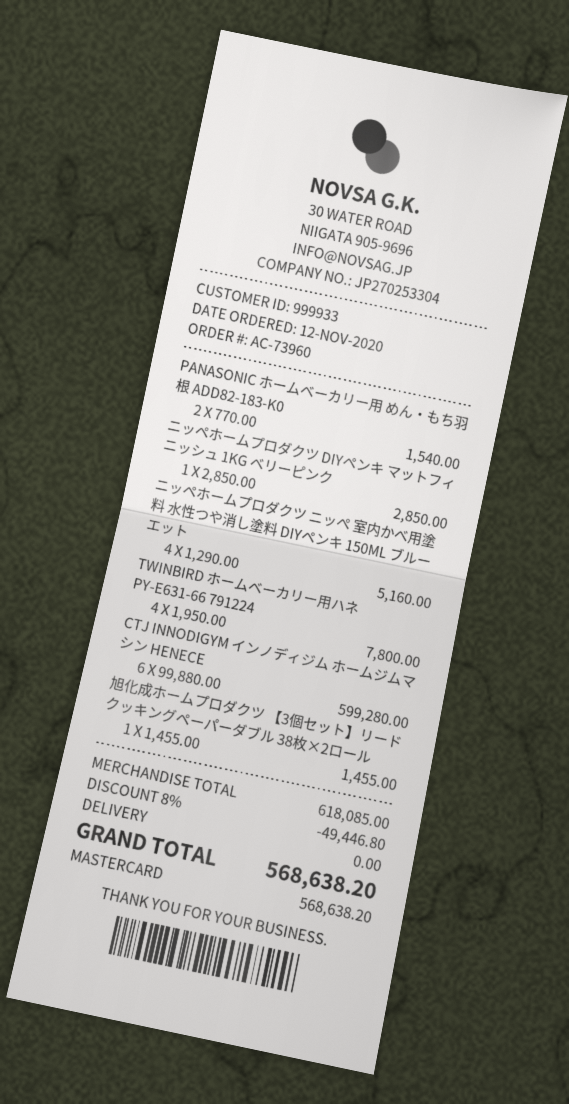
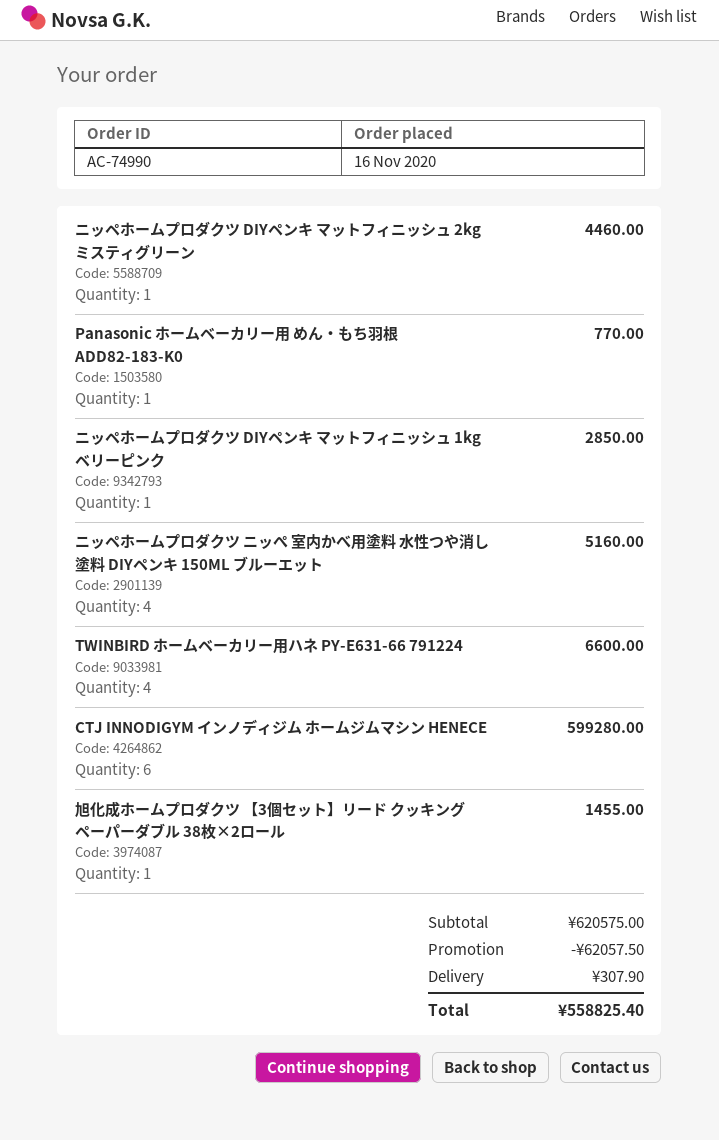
order number: AC-73960 -> AC-74990
order date: 2020-11-12 -> 2020-11-16
PANASONIC ホームベーカリー用 めん・もち羽根 ADD82-183-K0: 2 for 1540.00 -> 1 for 770.00
TWINBIRD ホームベーカリー用ハネ PY-E631-66 791224: 4 for 7800.00 -> 4 for 6600.00
ニッペホームプロダクツ DIYペンキ マットフィニッシュ 2kg ミスティグリーン: none -> 1 for 4460.00
subtotal: 618085.00 -> 620575.00
discount: 49446.80 -> 62057.50
shipping: 0.00 -> 307.90
total: 568638.20 -> 558825.40

